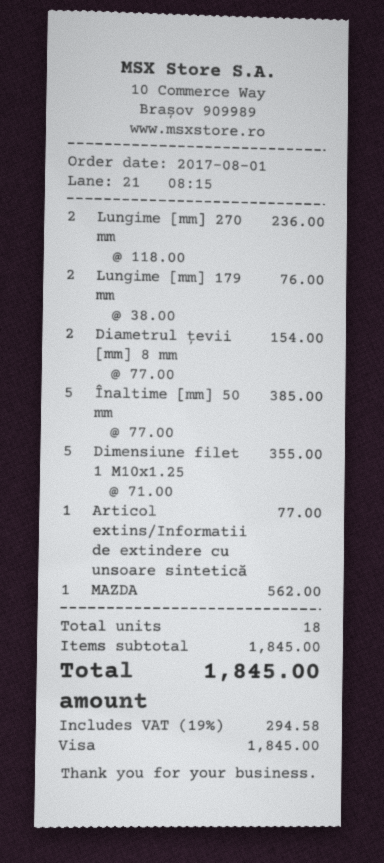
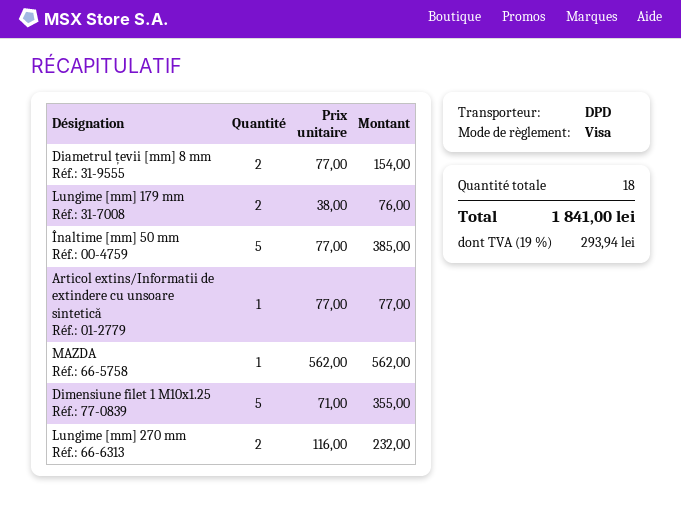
Lungime [mm] 270 mm: 2 x 118.00 = 236.00 -> 2 x 116.00 = 232.00
tax: 19% = 294.58 -> 19% = 293.94
total: 1845.00 -> 1841.00

